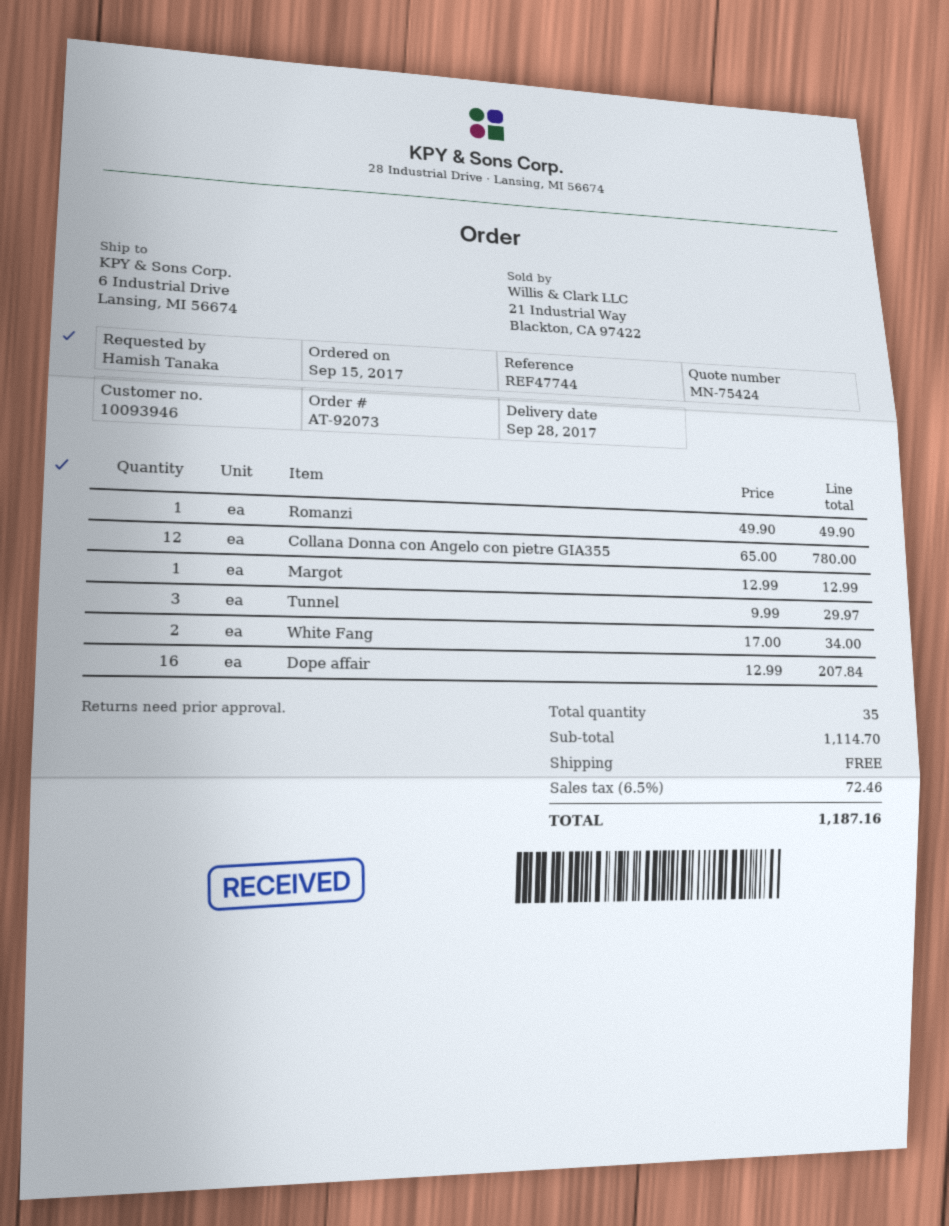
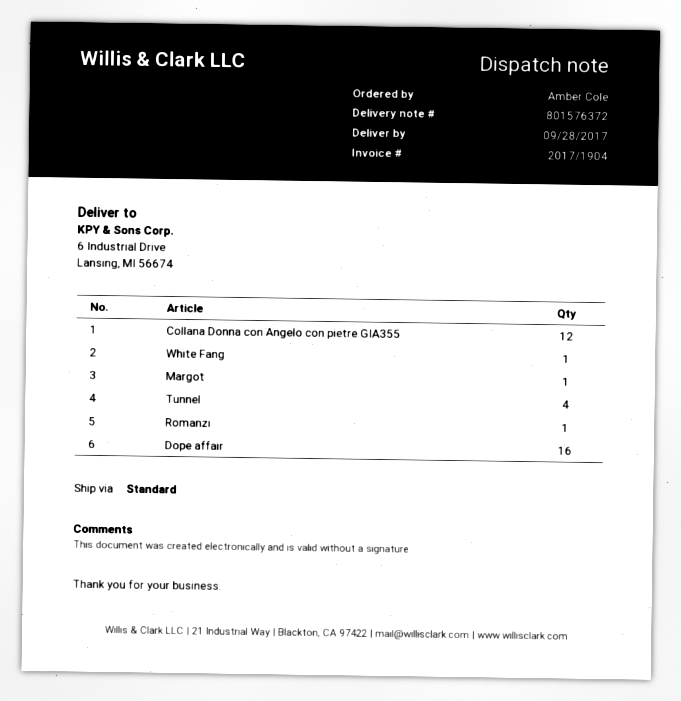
ordered by: Hamish Tanaka -> Amber Cole
Tunnel: 3 -> 4
White Fang: 2 -> 1

